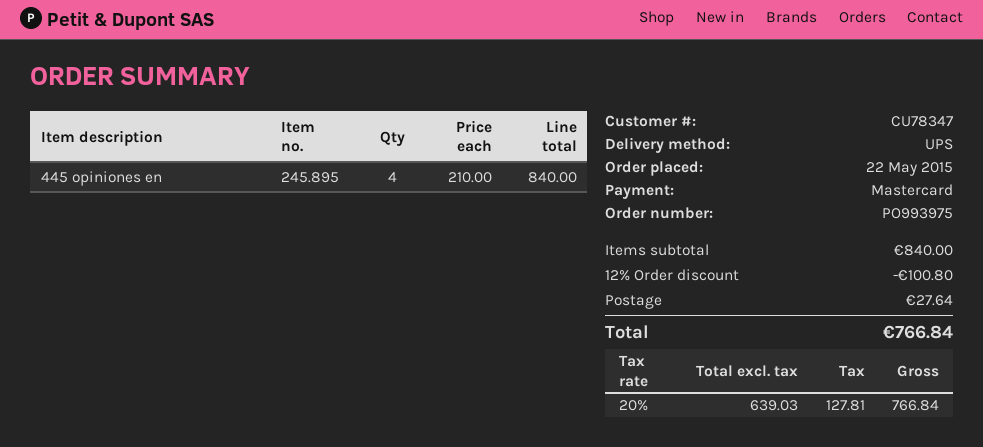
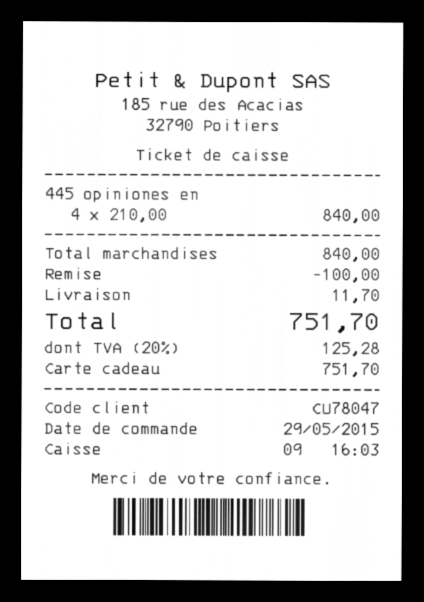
order date: 2015-05-22 -> 2015-05-29
customer number: CU78347 -> CU78047
payment method: Mastercard -> gift card
discount: 100.80 -> 100.00
shipping: 27.64 -> 11.70
tax: 20% = 127.81 -> 20% = 125.28
total: 766.84 -> 751.70

